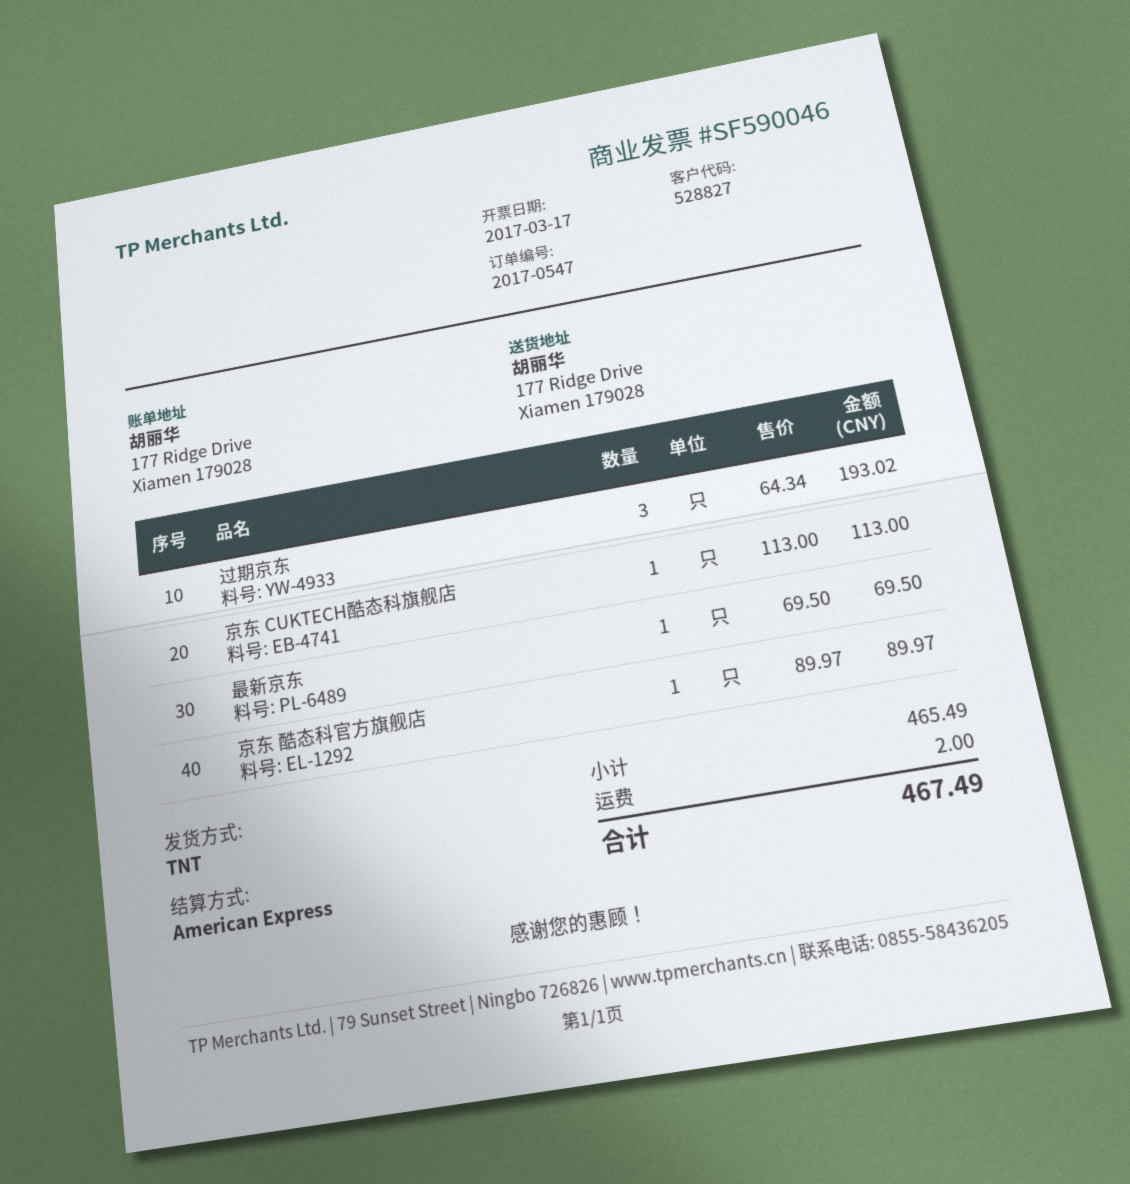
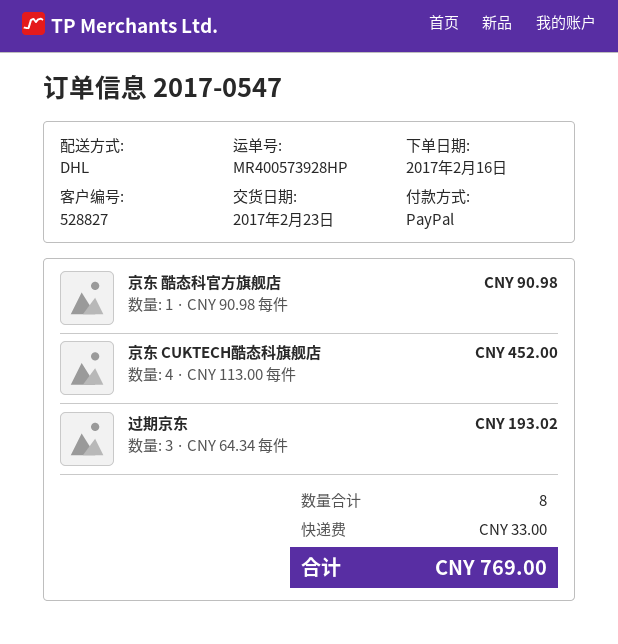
payment method: American Express -> PayPal
shipping method: TNT -> DHL
京东 CUKTECH酷态科旗舰店: 1 x 113.00 = 113.00 -> 4 x 113.00 = 452.00
最新京东: 1 x 69.50 = 69.50 -> none
京东 酷态科官方旗舰店: 1 x 89.97 = 89.97 -> 1 x 90.98 = 90.98
shipping: 2.00 -> 33.00
total: 467.49 -> 769.00

